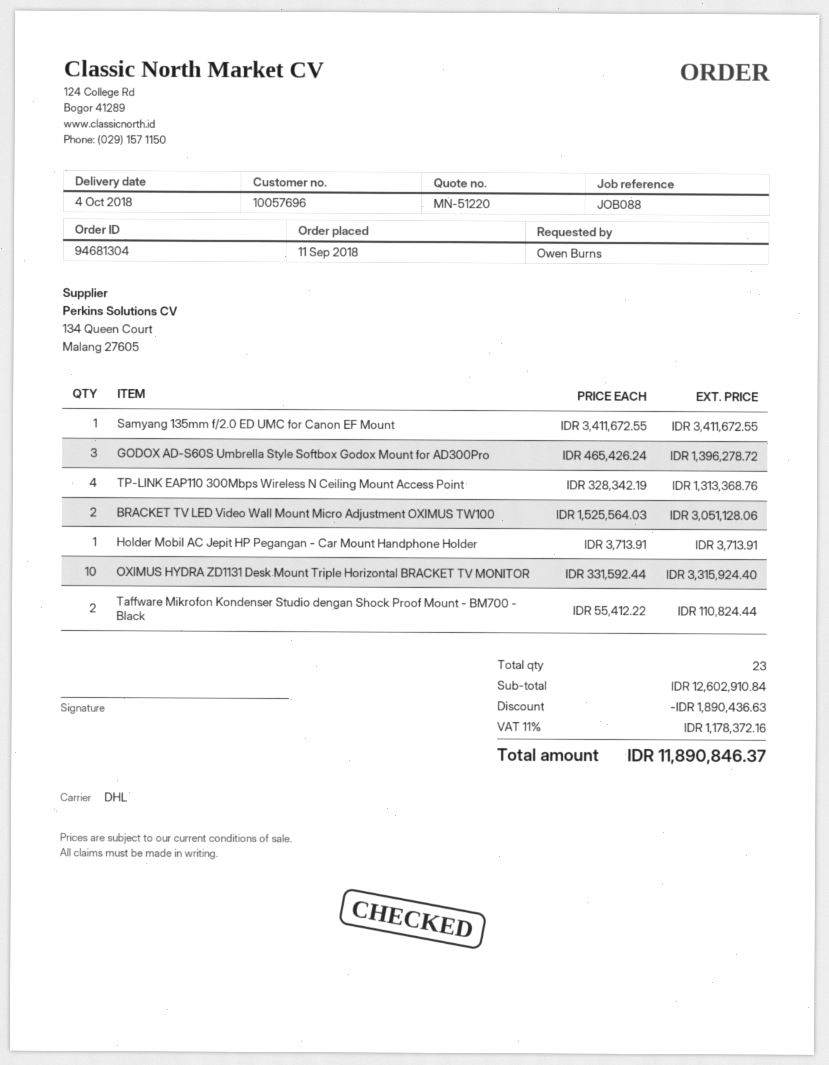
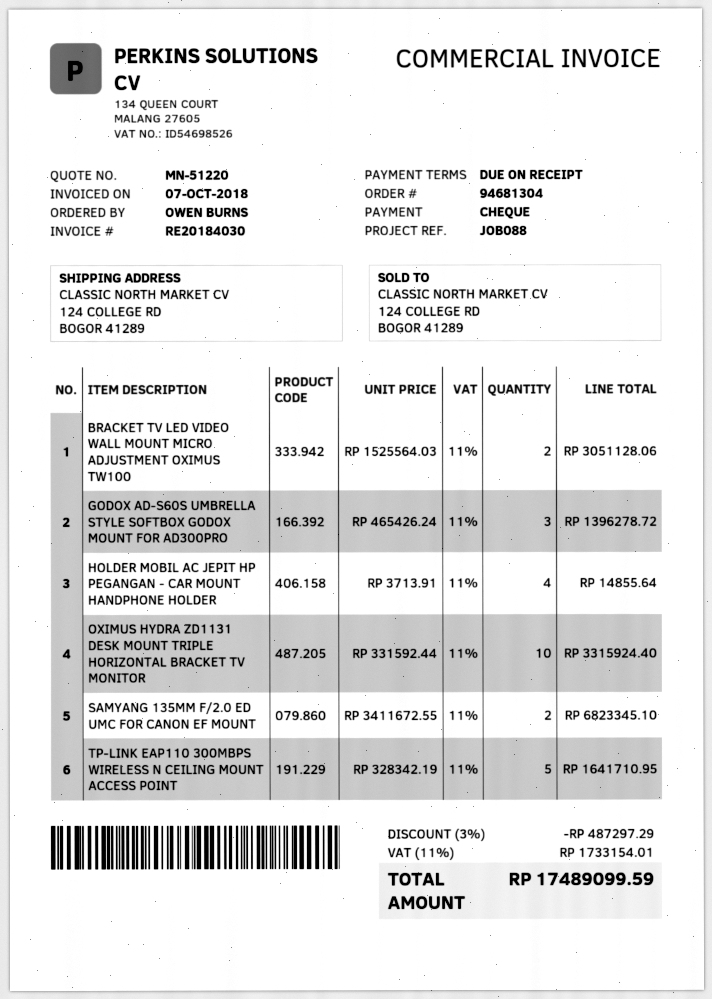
Samyang 135mm f/2.0 ED UMC for Canon EF Mount: 1 x 3411672.55 = 3411672.55 -> 2 x 3411672.55 = 6823345.10
TP-LINK EAP110 300Mbps Wireless N Ceiling Mount Access Point: 4 x 328342.19 = 1313368.76 -> 5 x 328342.19 = 1641710.95
Holder Mobil AC Jepit HP Pegangan - Car Mount Handphone Holder: 1 x 3713.91 = 3713.91 -> 4 x 3713.91 = 14855.64
Taffware Mikrofon Kondenser Studio dengan Shock Proof Mount - BM700 - Black: 2 x 55412.22 = 110824.44 -> none
discount: 1890436.63 -> 487297.29
tax: 11% = 1178372.16 -> 11% = 1733154.01
total: 11890846.37 -> 17489099.59

